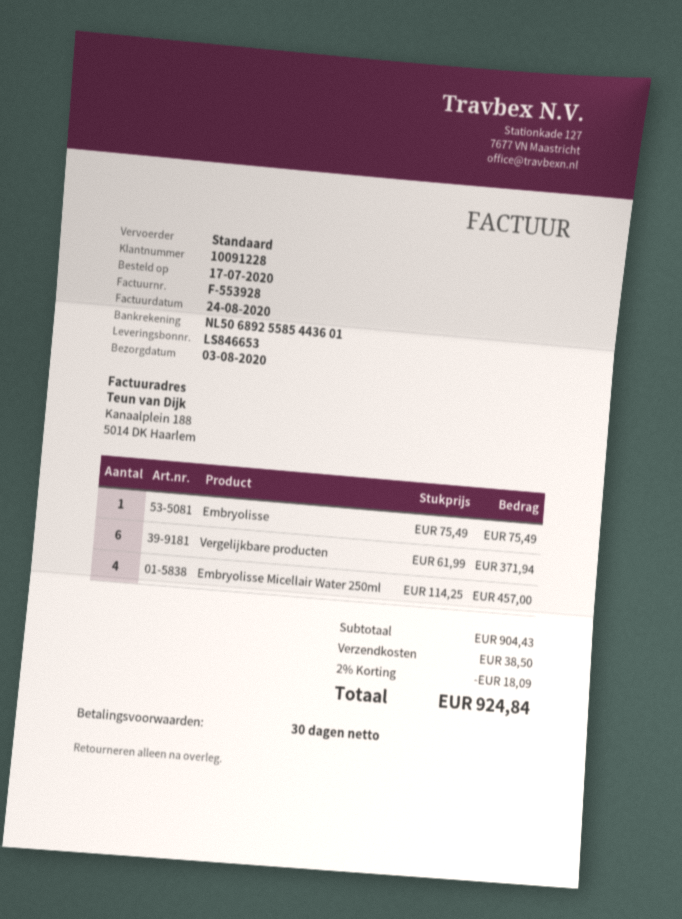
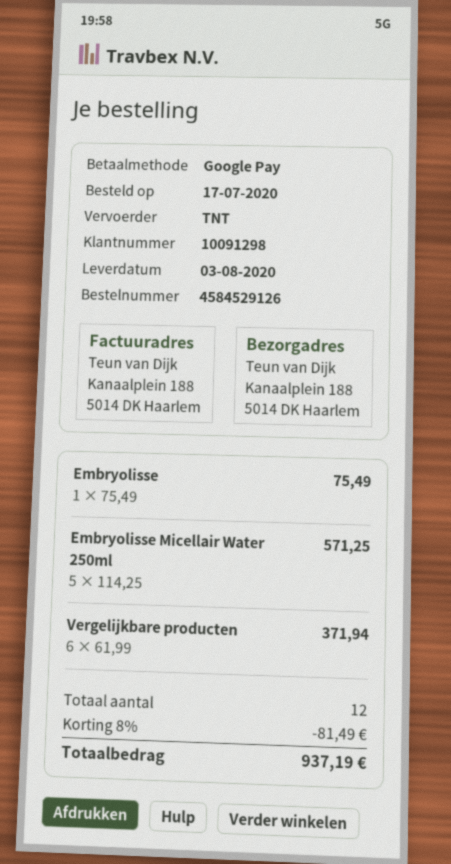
customer number: 10091228 -> 10091298
shipping method: standard -> TNT
Embryolisse Micellair Water 250ml: 4 x 114.25 = 457.00 -> 5 x 114.25 = 571.25
discount: 2% = 18.09 -> 8% = 81.49
shipping: 38.50 -> none
total: 924.84 -> 937.19

